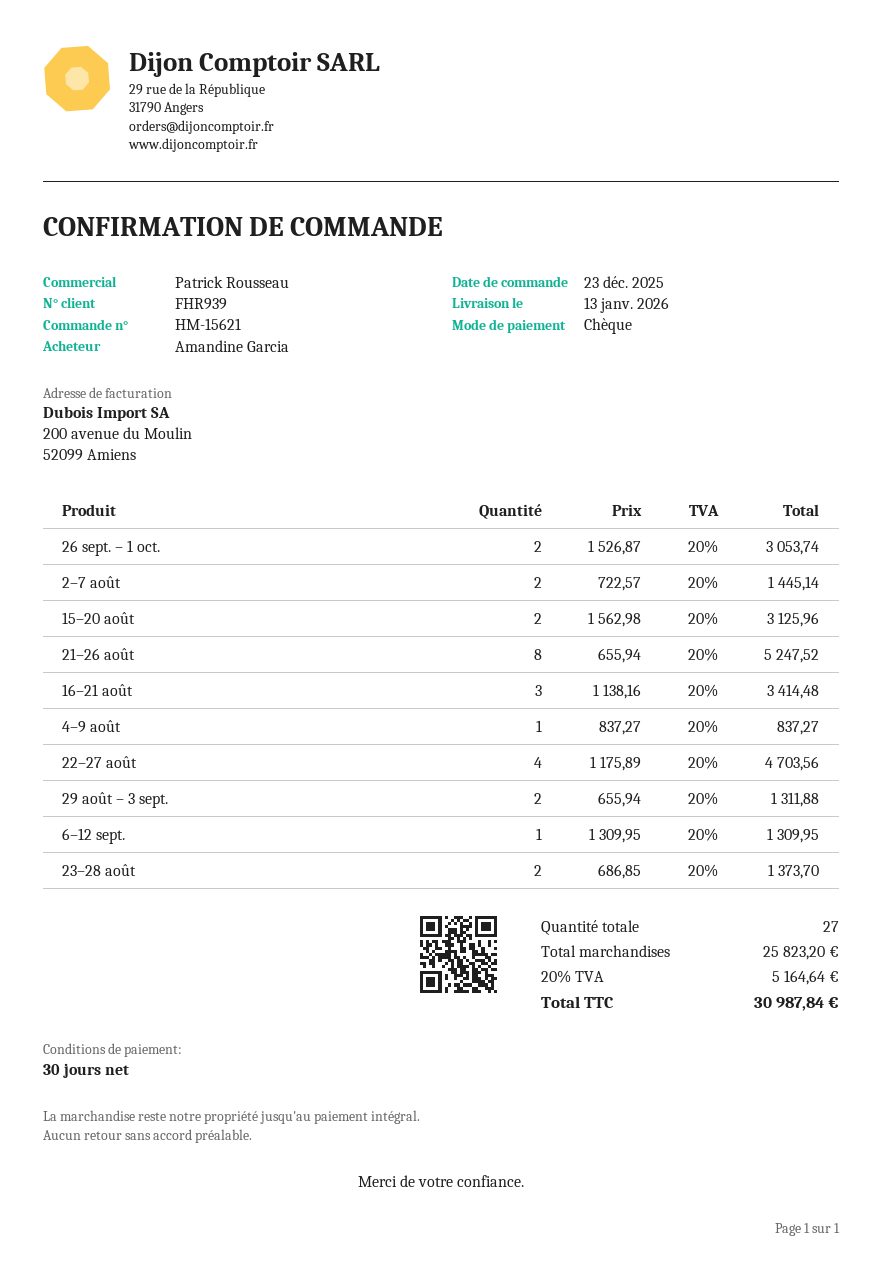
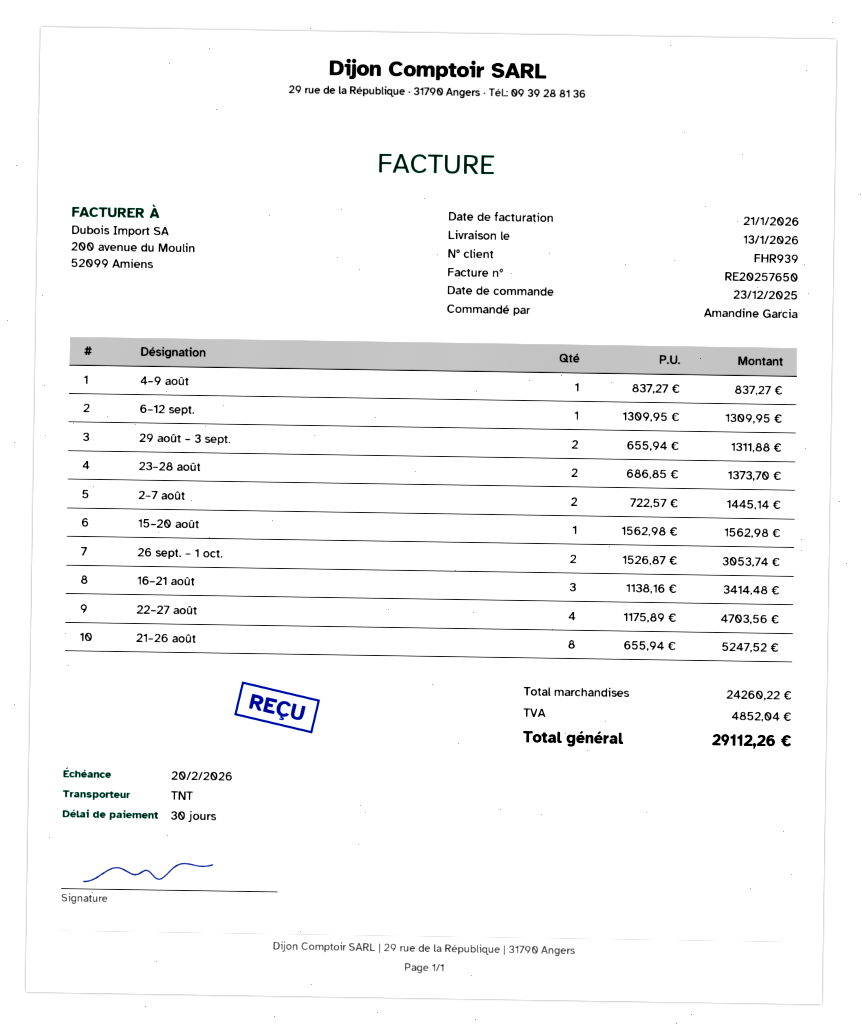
15–20 août: 2 x 1562.98 = 3125.96 -> 1 x 1562.98 = 1562.98
subtotal: 25823.20 -> 24260.22
tax: 5164.64 -> 4852.04
total: 30987.84 -> 29112.26

